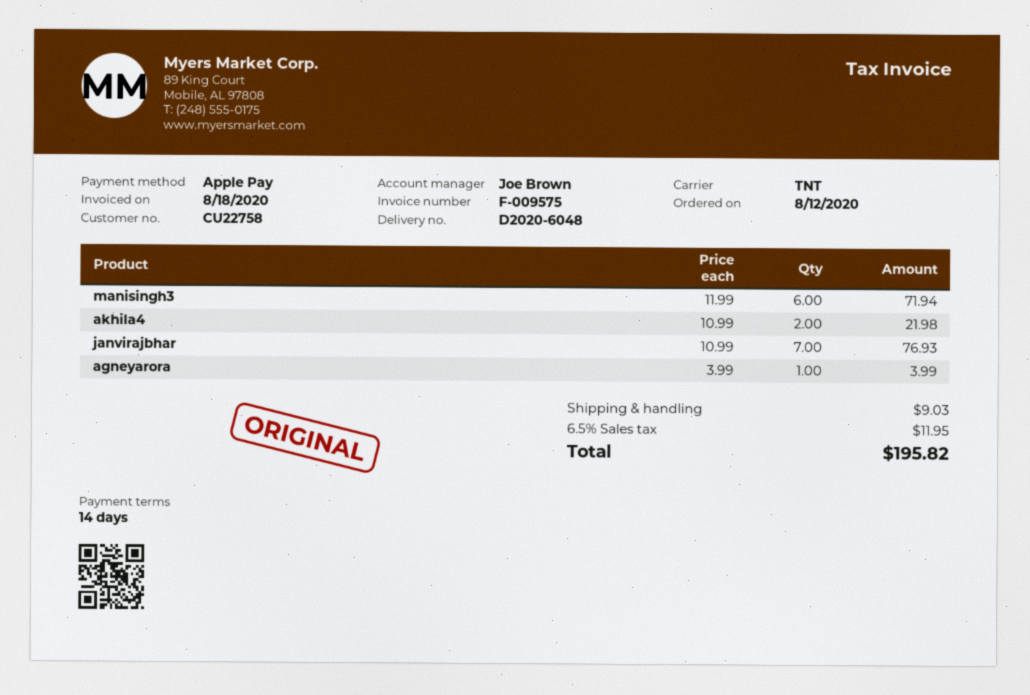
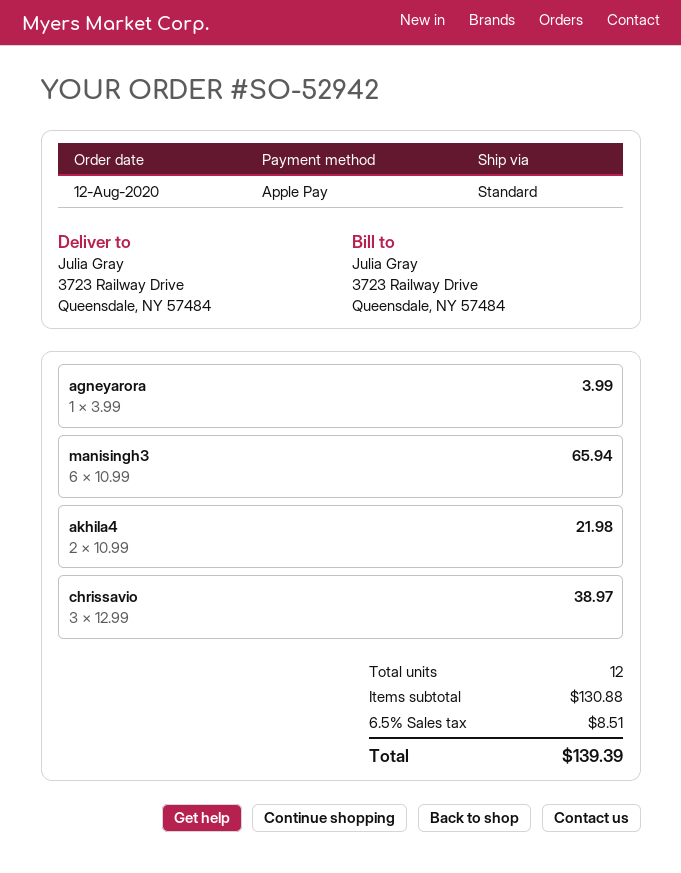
shipping method: TNT -> standard
manisingh3: 6 x 11.99 = 71.94 -> 6 x 10.99 = 65.94
janvirajbhar: 7 x 10.99 = 76.93 -> none
chrissavio: none -> 3 x 12.99 = 38.97
shipping: 9.03 -> none
tax: 6.5% = 11.95 -> 6.5% = 8.51
total: 195.82 -> 139.39

